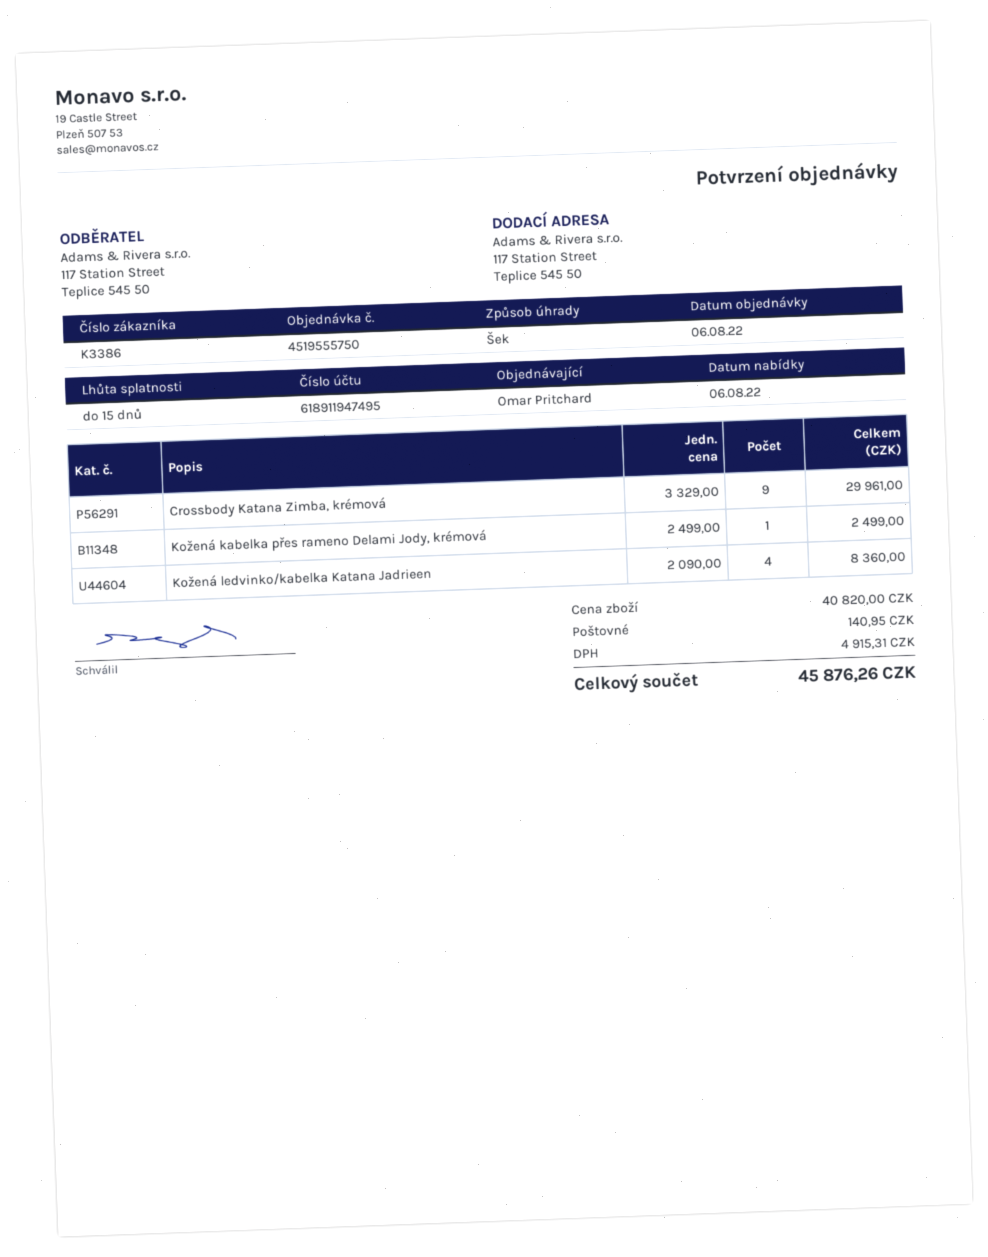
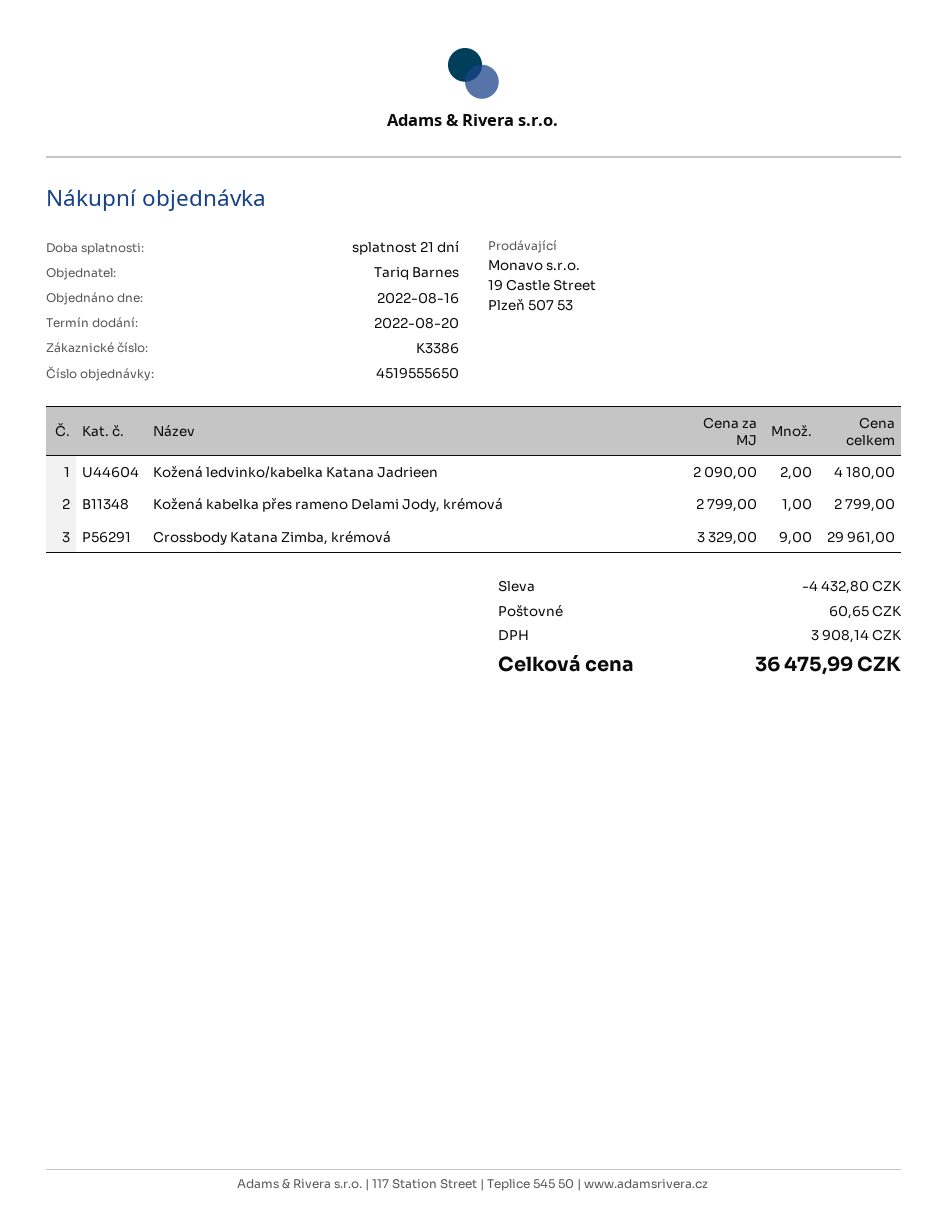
order number: 4519555750 -> 4519555650
order date: 2022-08-06 -> 2022-08-16
payment terms: 15 days -> 21 days
ordered by: Omar Pritchard -> Tariq Barnes
Kožená kabelka přes rameno Delami Jody, krémová: 1 x 2499.00 = 2499.00 -> 1 x 2799.00 = 2799.00
Kožená ledvinko/kabelka Katana Jadrieen: 4 x 2090.00 = 8360.00 -> 2 x 2090.00 = 4180.00
discount: none -> 4432.80
shipping: 140.95 -> 60.65
tax: 4915.31 -> 3908.14
total: 45876.26 -> 36475.99

